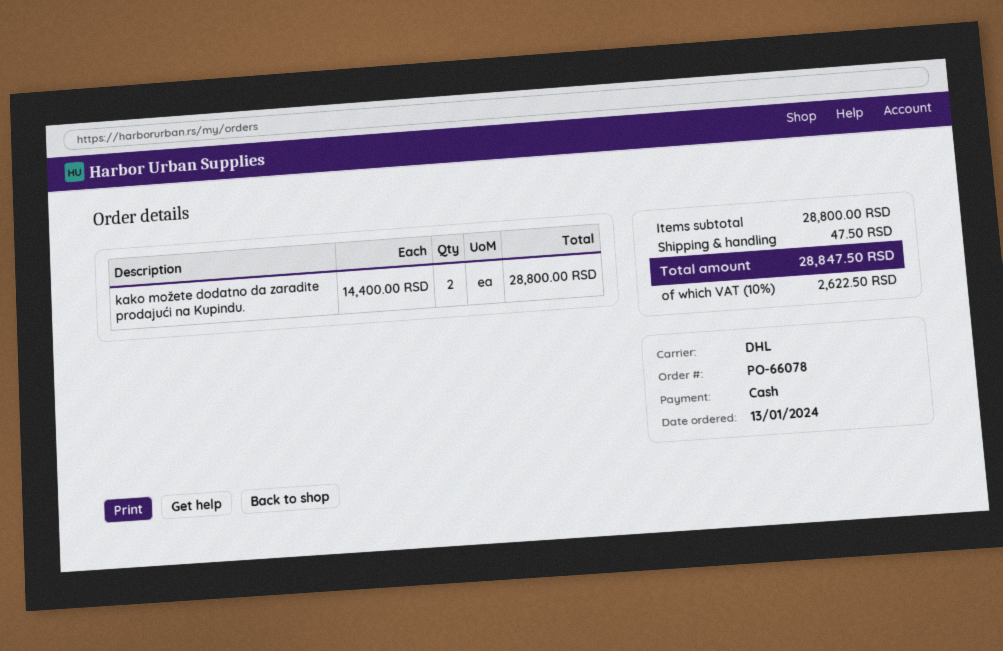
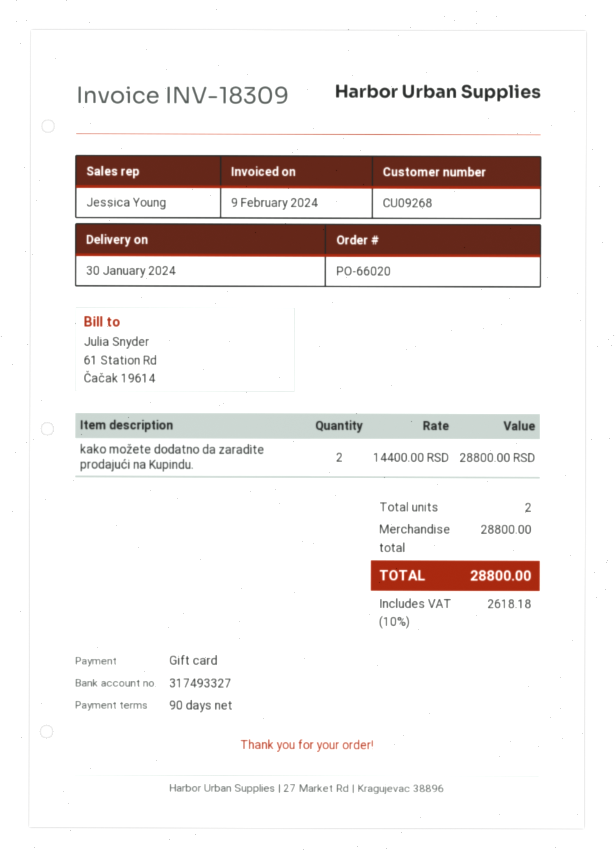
order number: PO-66078 -> PO-66020
payment method: cash -> gift card
shipping: 47.50 -> none
tax: 10% = 2622.50 -> 10% = 2618.18
total: 28847.50 -> 28800.00

